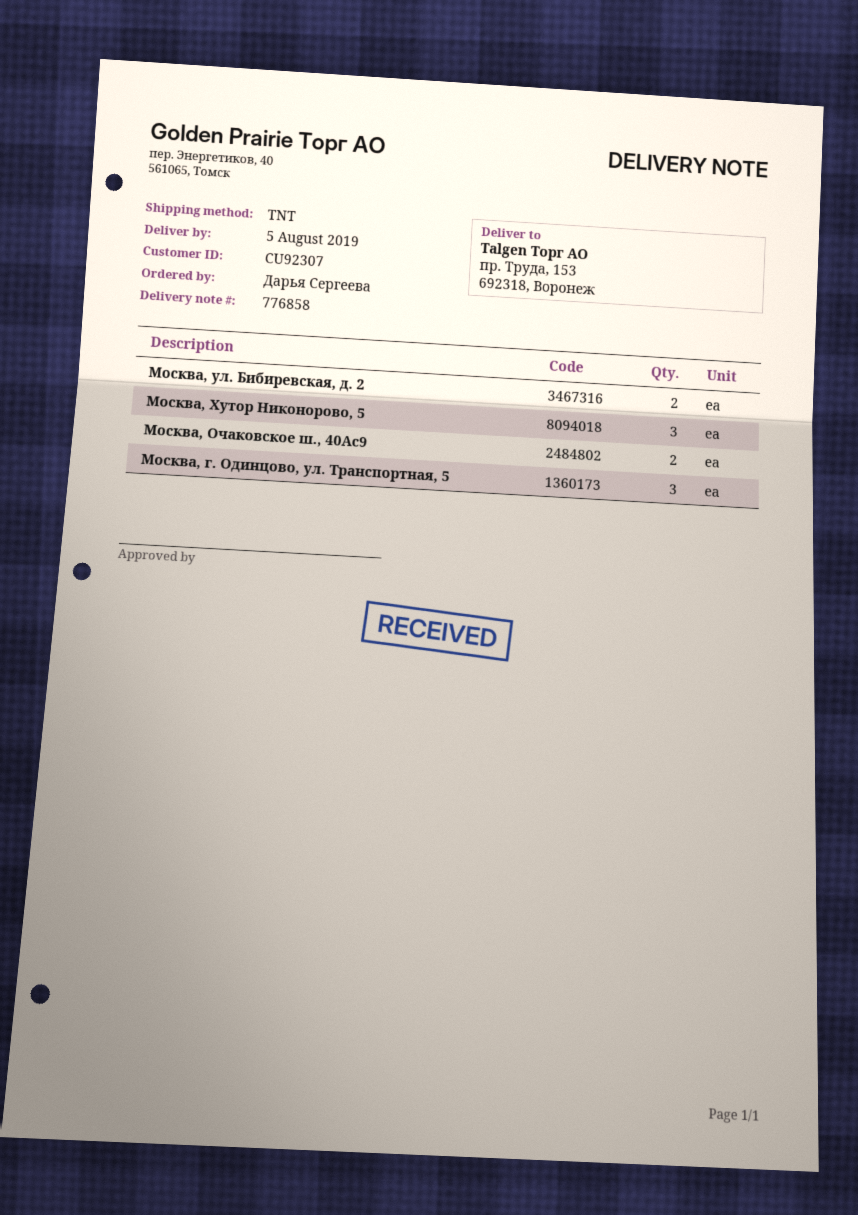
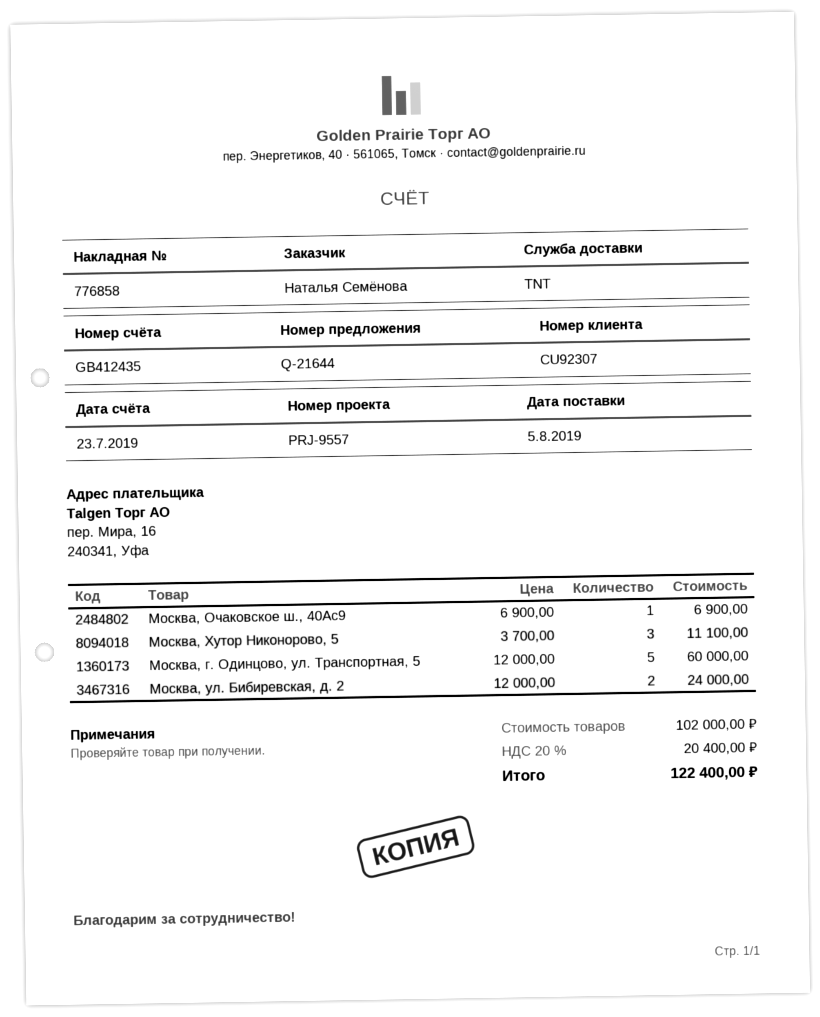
ordered by: Дарья Сергеева -> Наталья Семёнова
Москва, Очаковское ш., 40Ас9: 2 -> 1
Москва, г. Одинцово, ул. Транспортная, 5: 3 -> 5

